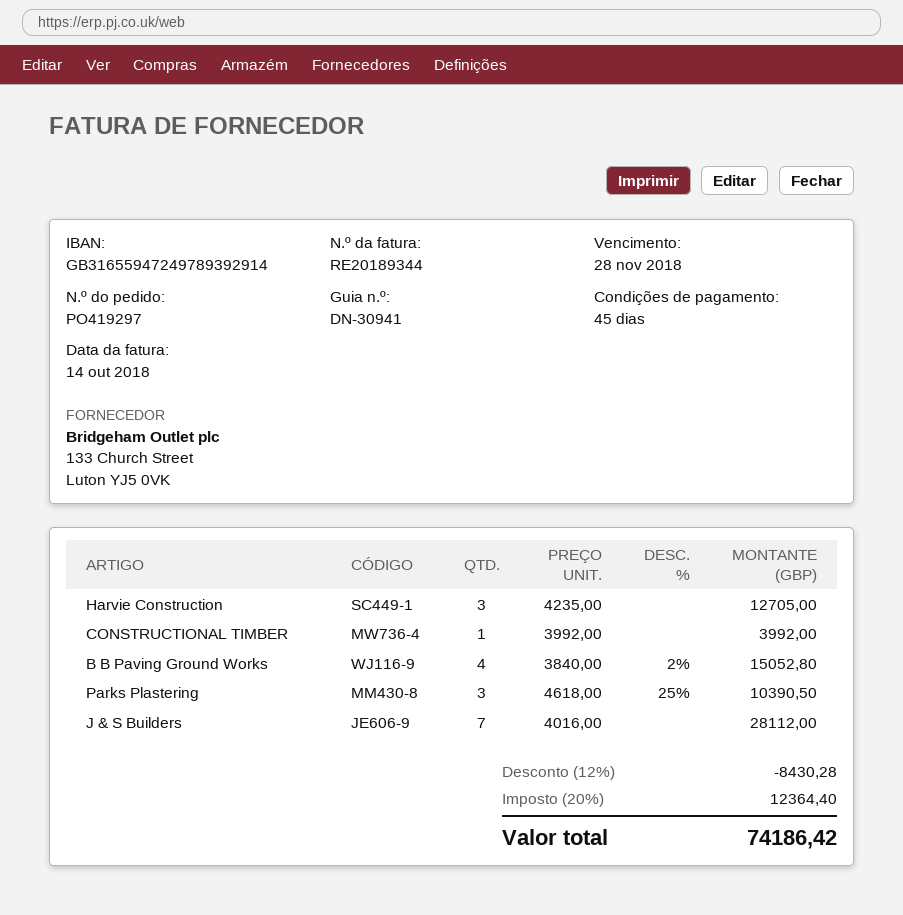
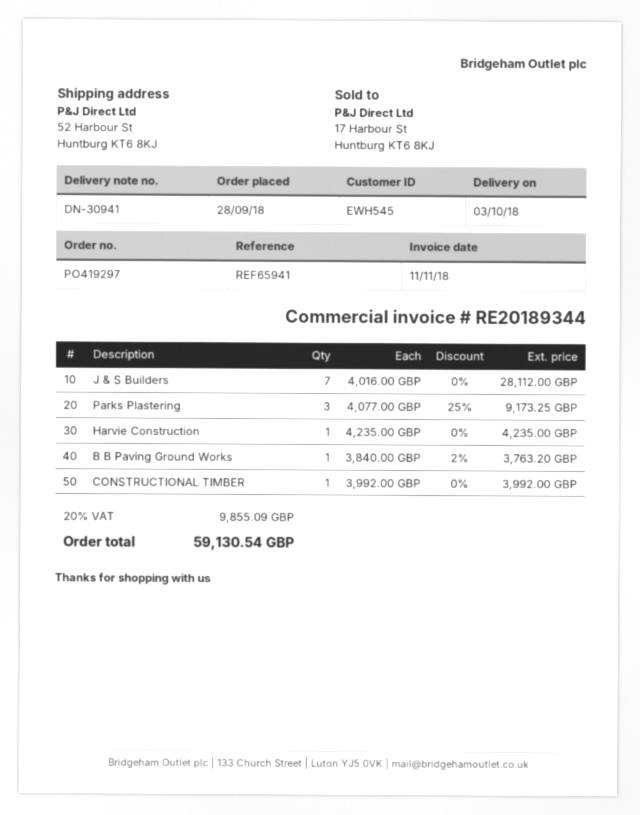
invoice date: 2018-10-14 -> 2018-11-11
Harvie Construction: 3 x 4235.00 = 12705.00 -> 1 x 4235.00 = 4235.00
B B Paving Ground Works: 4 x 3840.00 - 2% = 15052.80 -> 1 x 3840.00 - 2% = 3763.20
Parks Plastering: 3 x 4618.00 - 25% = 10390.50 -> 3 x 4077.00 - 25% = 9173.25
discount: 12% = 8430.28 -> none
tax: 20% = 12364.40 -> 20% = 9855.09
total: 74186.42 -> 59130.54

